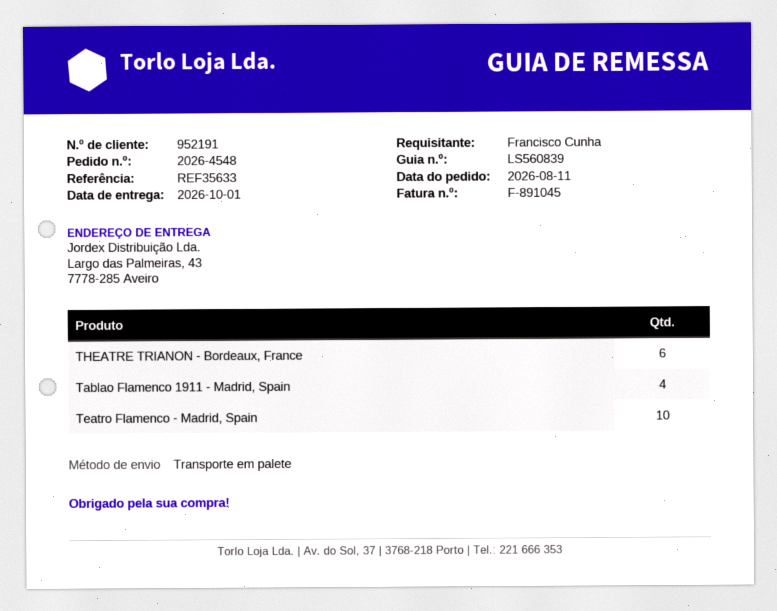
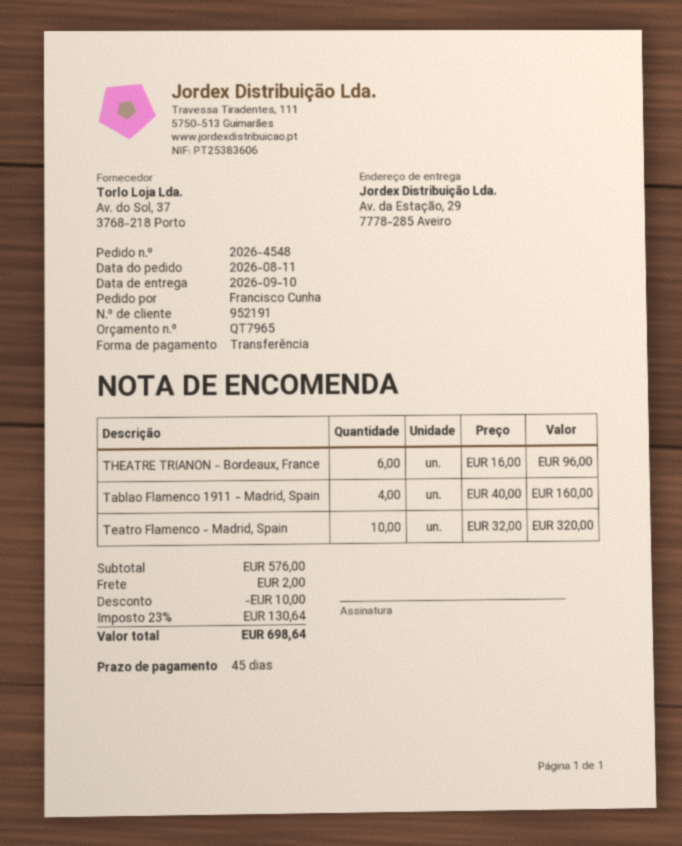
delivery date: 2026-10-01 -> 2026-09-10
ship to: Largo das Palmeiras, 43, 7778-285 Aveiro -> Av. da Estação, 29, 7778-285 Aveiro

